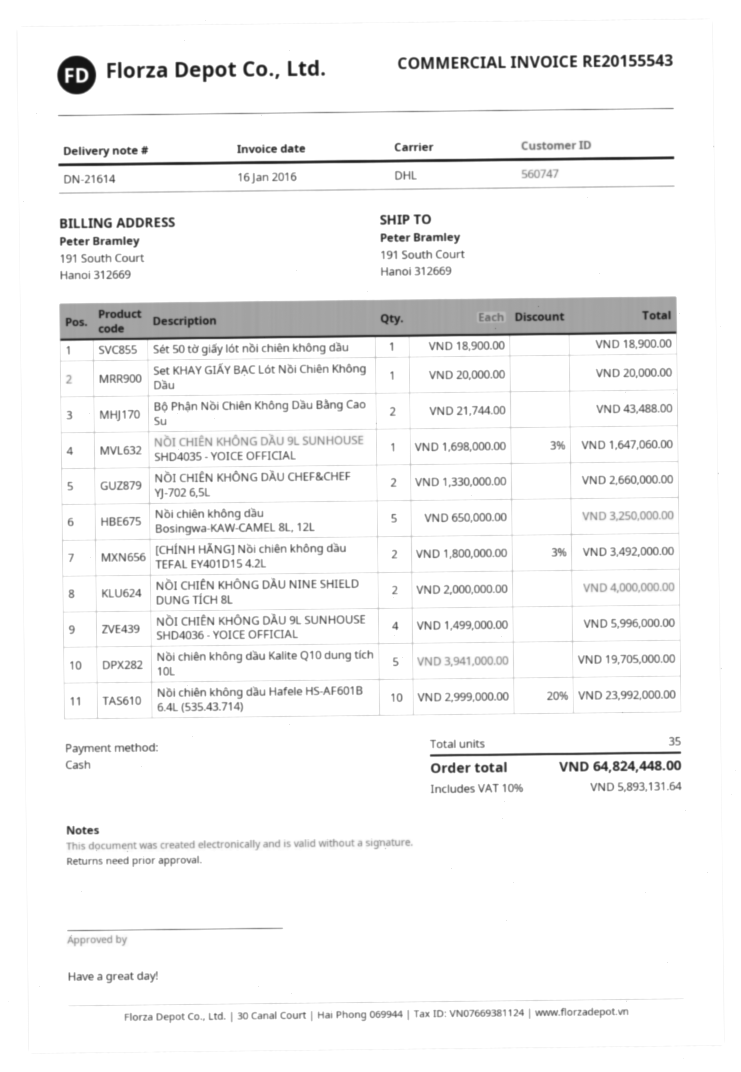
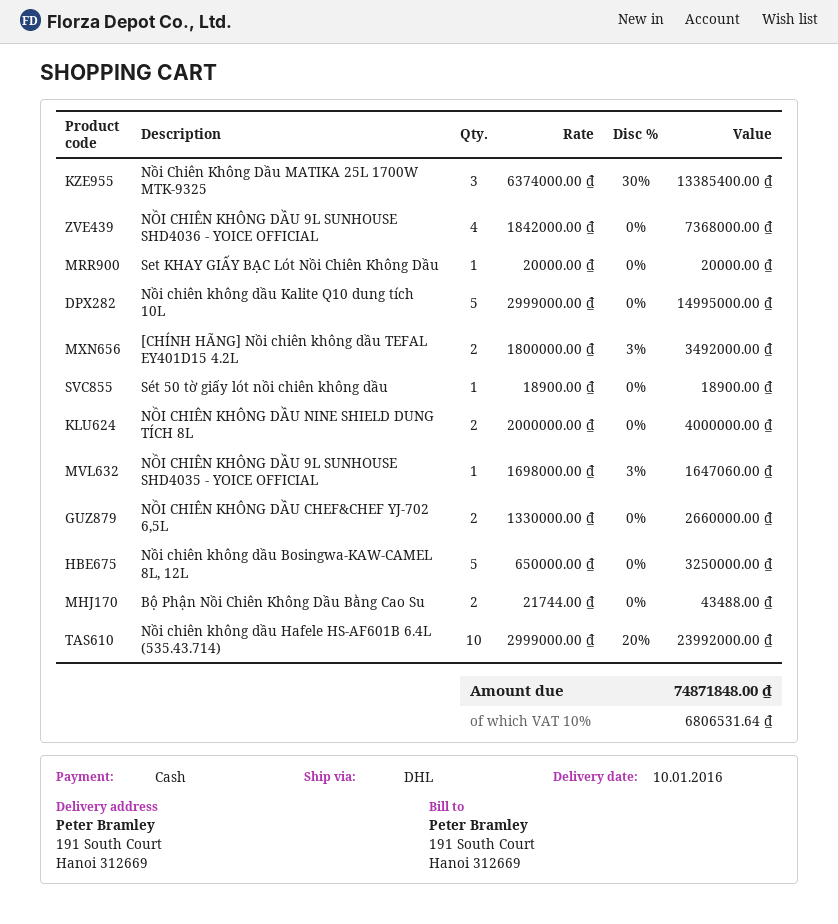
NỒI CHIÊN KHÔNG DẦU 9L SUNHOUSE SHD4036 - YOICE OFFICIAL: 4 x 1499000.00 = 5996000.00 -> 4 x 1842000.00 = 7368000.00
Nồi chiên không dầu Kalite Q10 dung tích 10L: 5 x 3941000.00 = 19705000.00 -> 5 x 2999000.00 = 14995000.00
Nồi Chiên Không Dầu MATIKA 25L 1700W MTK-9325: none -> 3 x 6374000.00 - 30% = 13385400.00
tax: 10% = 5893131.64 -> 10% = 6806531.64
total: 64824448.00 -> 74871848.00

